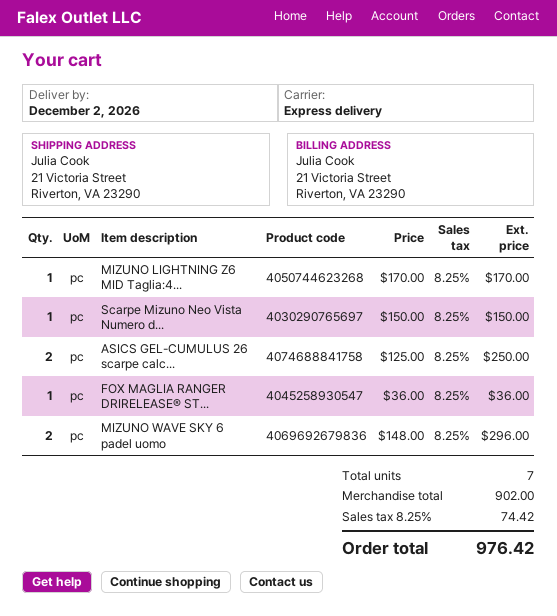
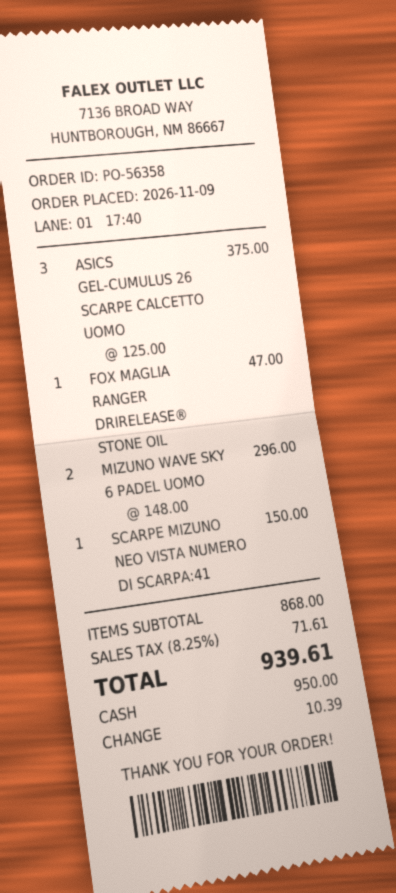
MIZUNO LIGHTNING Z6 MID Taglia:4...: 1 x 170.00 = 170.00 -> none
ASICS GEL-CUMULUS 26 scarpe calc...: 2 x 125.00 = 250.00 -> 3 x 125.00 = 375.00
FOX MAGLIA RANGER DRIRELEASE® ST...: 1 x 36.00 = 36.00 -> 1 x 47.00 = 47.00
subtotal: 902.00 -> 868.00
tax: 8.25% = 74.42 -> 8.25% = 71.61
total: 976.42 -> 939.61

